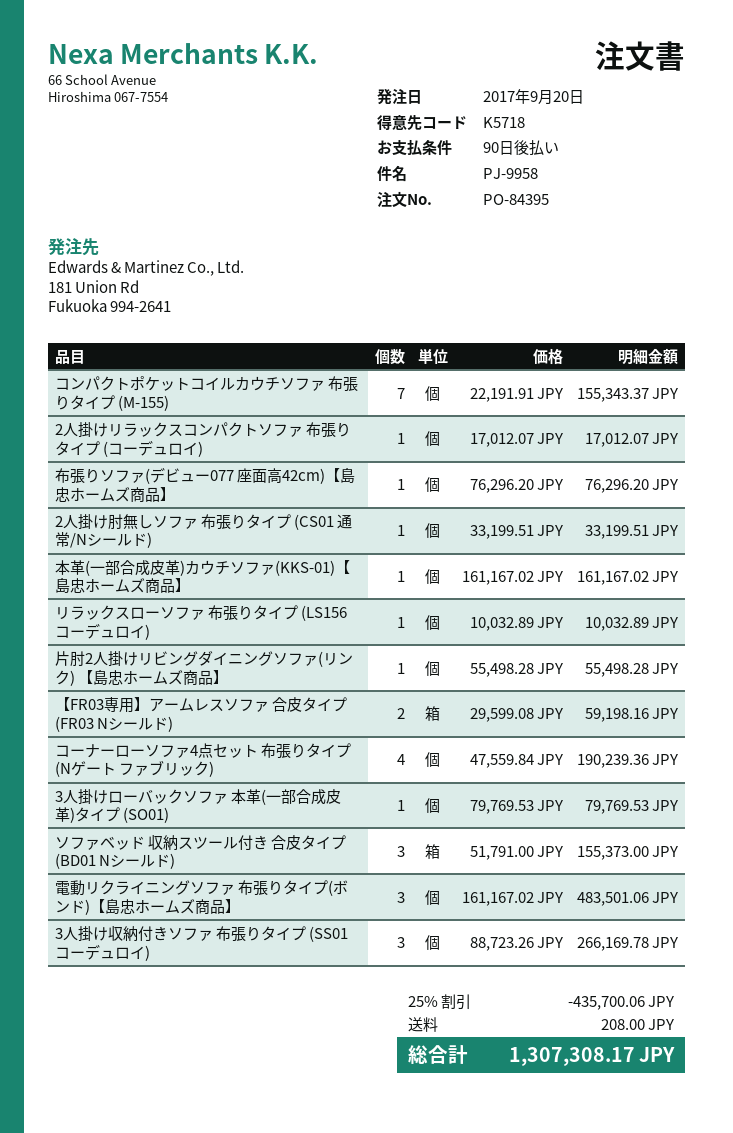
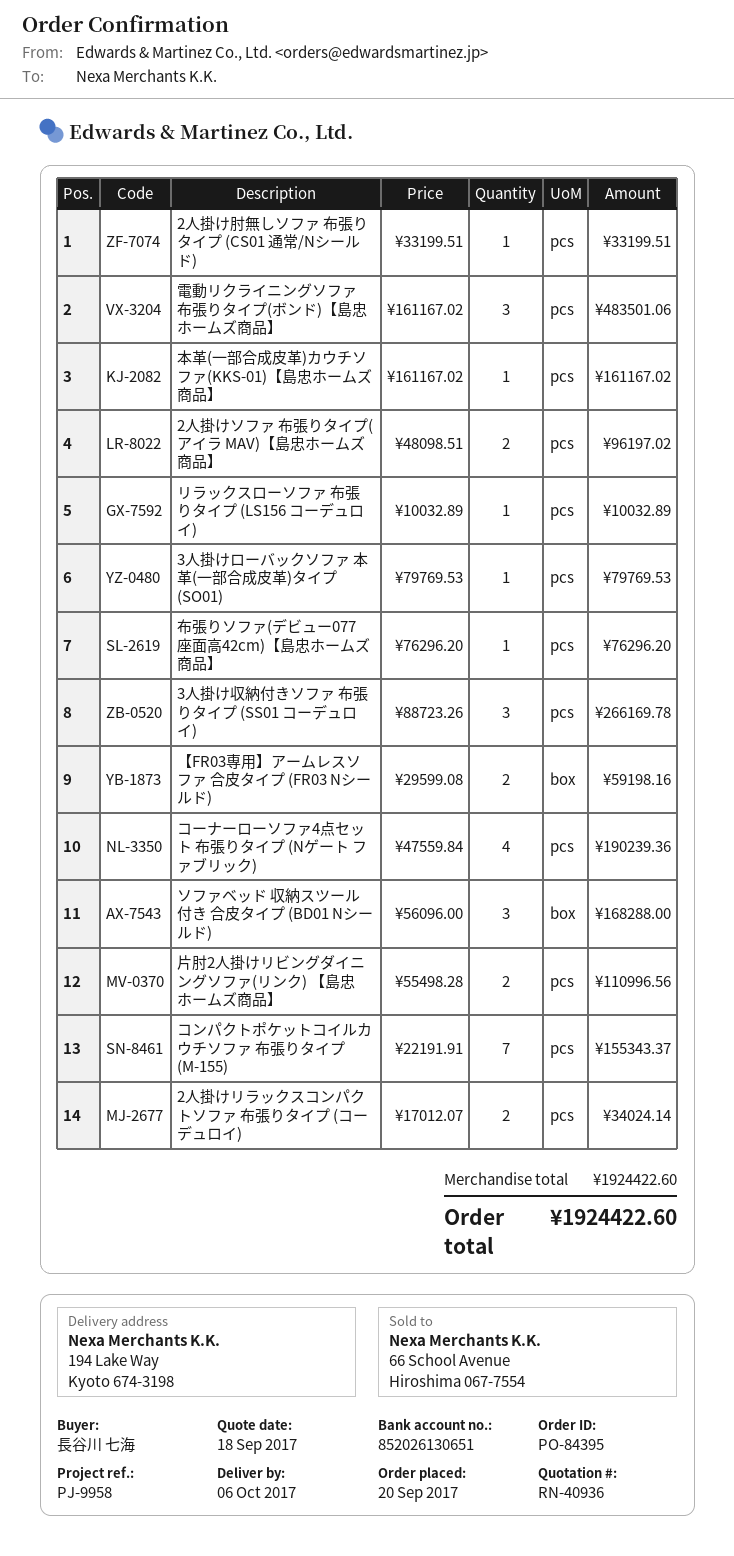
2人掛けリラックスコンパクトソファ 布張りタイプ (コーデュロイ): 1 x 17012.07 = 17012.07 -> 2 x 17012.07 = 34024.14
片肘2人掛けリビングダイニングソファ(リンク) 【島忠ホームズ商品】: 1 x 55498.28 = 55498.28 -> 2 x 55498.28 = 110996.56
ソファベッド 収納スツール付き 合皮タイプ (BD01 Nシールド): 3 x 51791.00 = 155373.00 -> 3 x 56096.00 = 168288.00
2人掛けソファ 布張りタイプ(アイラ MAV)【島忠ホームズ商品】: none -> 2 x 48098.51 = 96197.02
discount: 25% = 435700.06 -> none
shipping: 208.00 -> none
total: 1307308.17 -> 1924422.60

